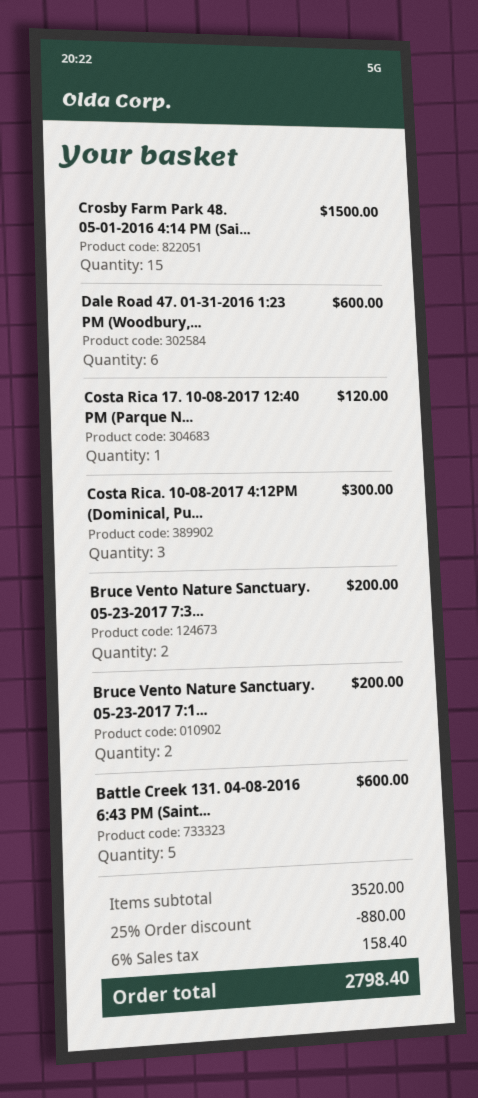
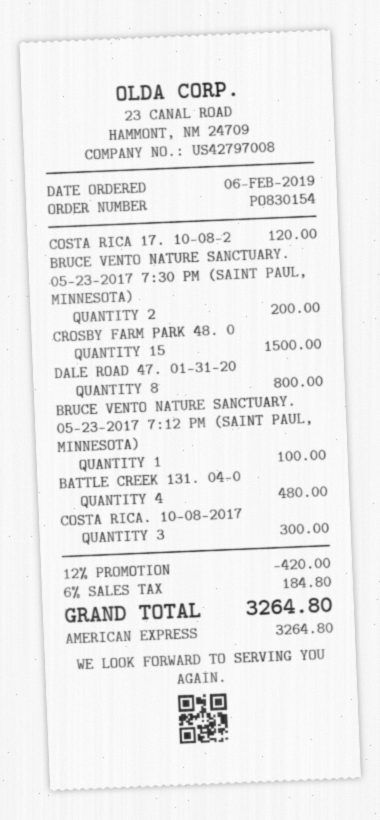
Dale Road 47. 01-31-2016 1:23 PM (Woodbury,...: 6 for 600.00 -> 8 for 800.00
Bruce Vento Nature Sanctuary. 05-23-2017 7:1...: 2 for 200.00 -> 1 for 100.00
Battle Creek 131. 04-08-2016 6:43 PM (Saint...: 5 for 600.00 -> 4 for 480.00
discount: 25% = 880.00 -> 12% = 420.00
tax: 6% = 158.40 -> 6% = 184.80
total: 2798.40 -> 3264.80

